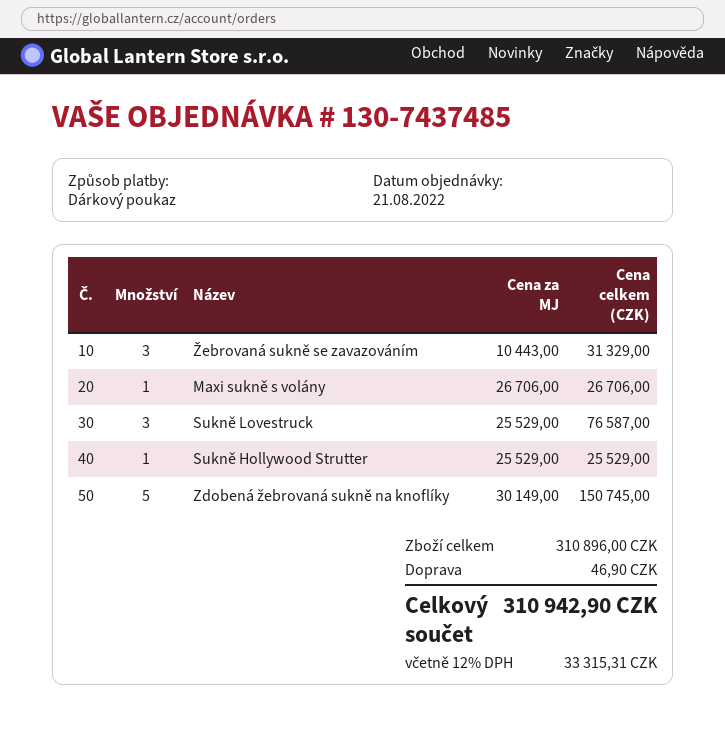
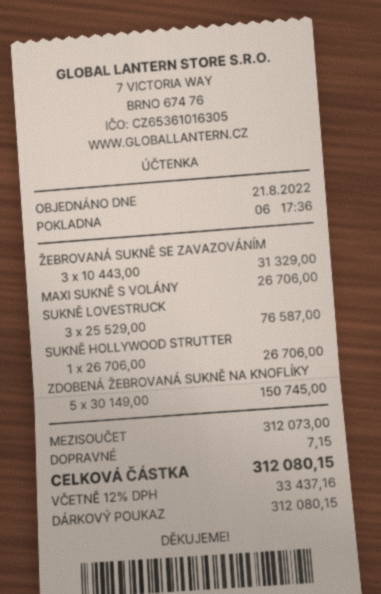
Sukně Hollywood Strutter: 1 x 25529.00 = 25529.00 -> 1 x 26706.00 = 26706.00
subtotal: 310896.00 -> 312073.00
shipping: 46.90 -> 7.15
tax: 12% = 33315.31 -> 12% = 33437.16
total: 310942.90 -> 312080.15

